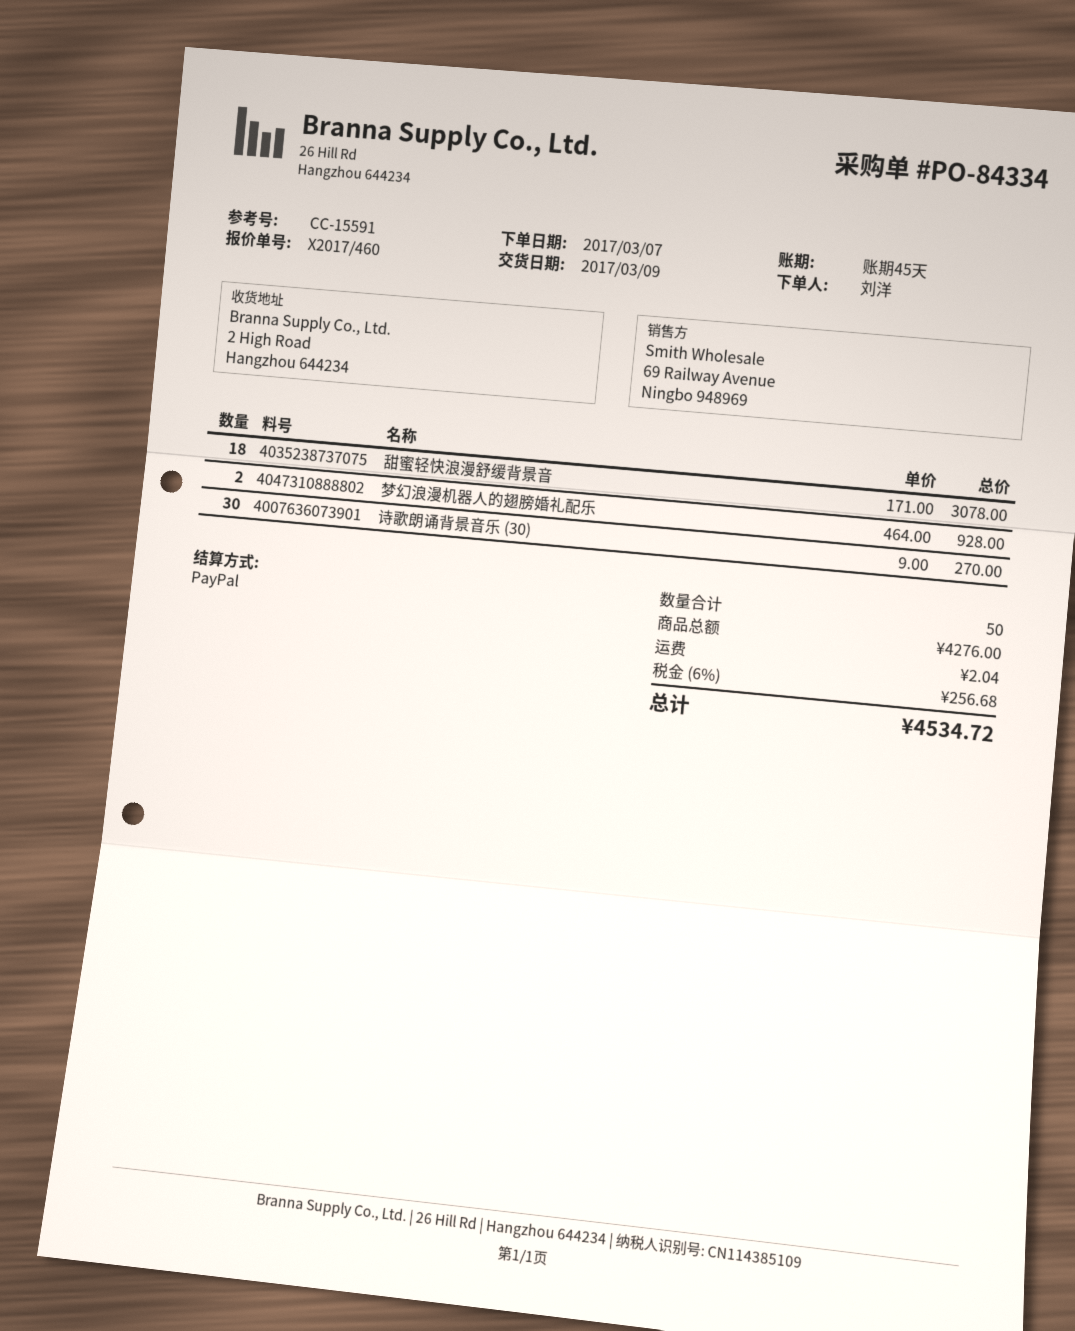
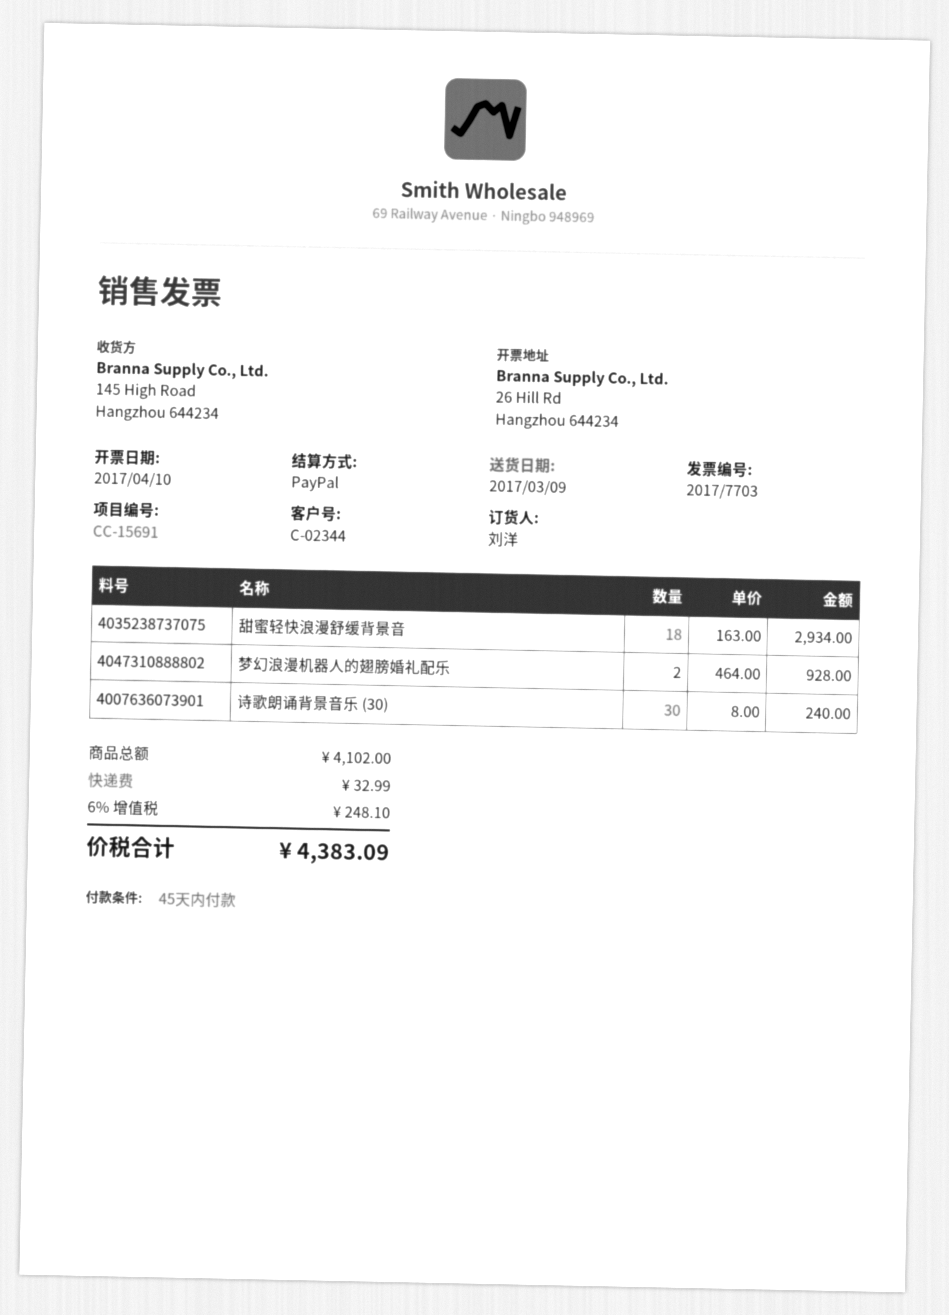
reference: CC-15591 -> CC-15691
ship to: 2 High Road, Hangzhou 644234 -> 145 High Road, Hangzhou 644234
甜蜜轻快浪漫舒缓背景音: 18 x 171.00 = 3078.00 -> 18 x 163.00 = 2934.00
诗歌朗诵背景音乐 (30): 30 x 9.00 = 270.00 -> 30 x 8.00 = 240.00
subtotal: 4276.00 -> 4102.00
shipping: 2.04 -> 32.99
tax: 6% = 256.68 -> 6% = 248.10
total: 4534.72 -> 4383.09

